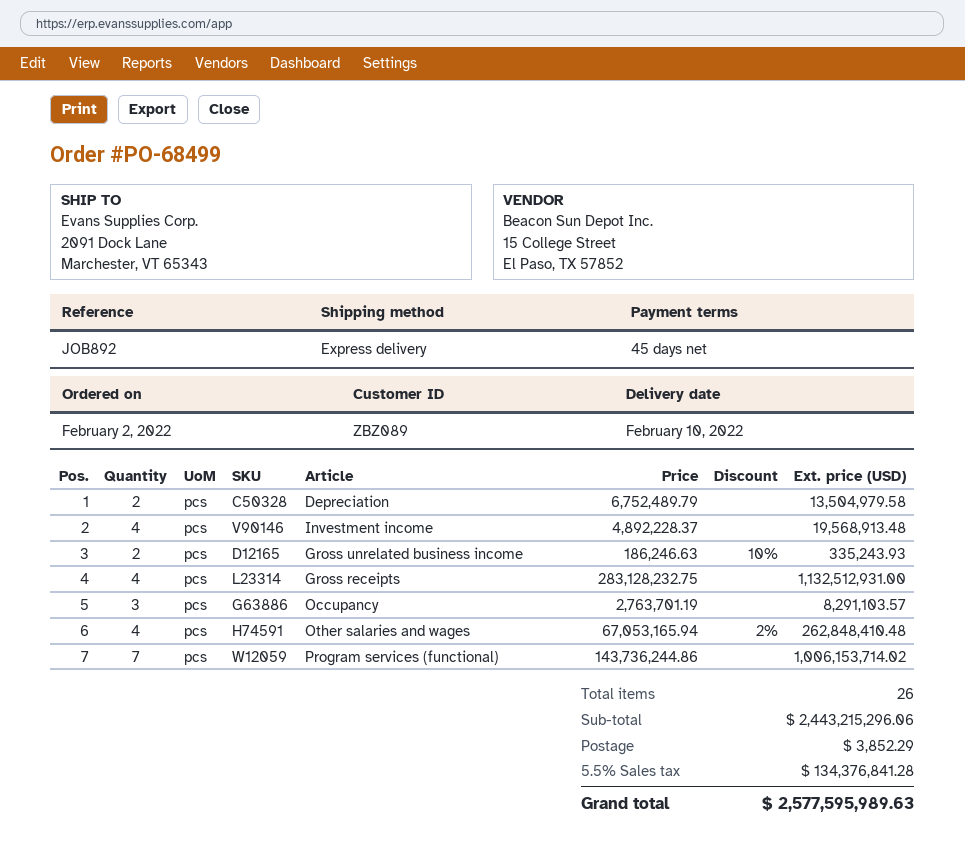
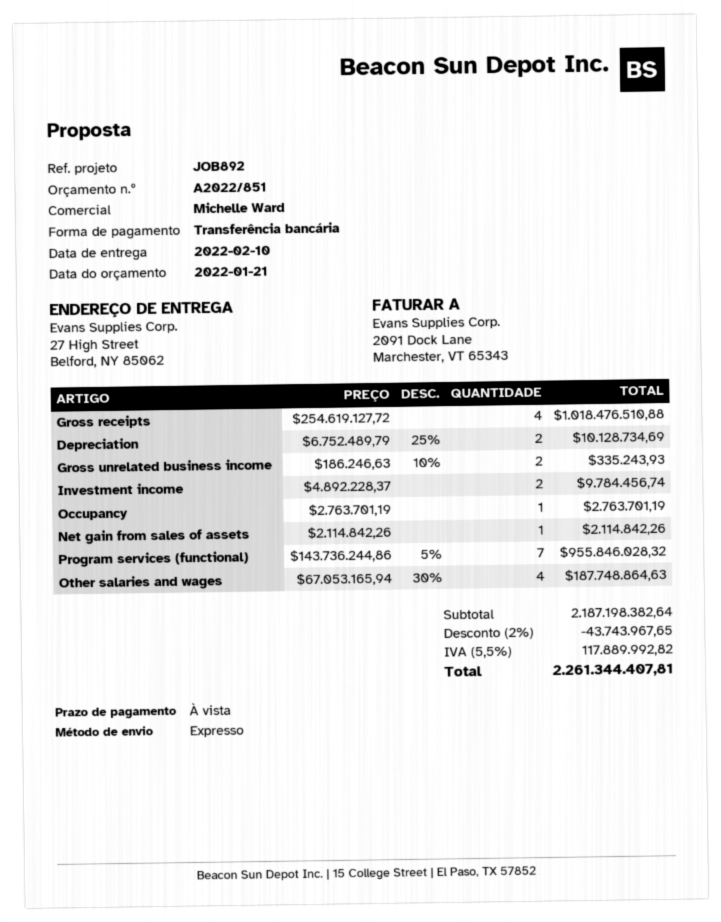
payment terms: 45 days -> on receipt
ship to: 2091 Dock Lane, Marchester, VT 65343 -> 27 High Street, Belford, NY 85062
Depreciation: 2 x 6752489.79 = 13504979.58 -> 2 x 6752489.79 - 25% = 10128734.69
Investment income: 4 x 4892228.37 = 19568913.48 -> 2 x 4892228.37 = 9784456.74
Gross receipts: 4 x 283128232.75 = 1132512931.00 -> 4 x 254619127.72 = 1018476510.88
Occupancy: 3 x 2763701.19 = 8291103.57 -> 1 x 2763701.19 = 2763701.19
Other salaries and wages: 4 x 67053165.94 - 2% = 262848410.48 -> 4 x 67053165.94 - 30% = 187748864.63
Program services (functional): 7 x 143736244.86 = 1006153714.02 -> 7 x 143736244.86 - 5% = 955846028.32
Net gain from sales of assets: none -> 1 x 2114842.26 = 2114842.26
subtotal: 2443215296.06 -> 2187198382.64
discount: none -> 2% = 43743967.65
shipping: 3852.29 -> none
tax: 5.5% = 134376841.28 -> 5.5% = 117889992.82
total: 2577595989.63 -> 2261344407.81

